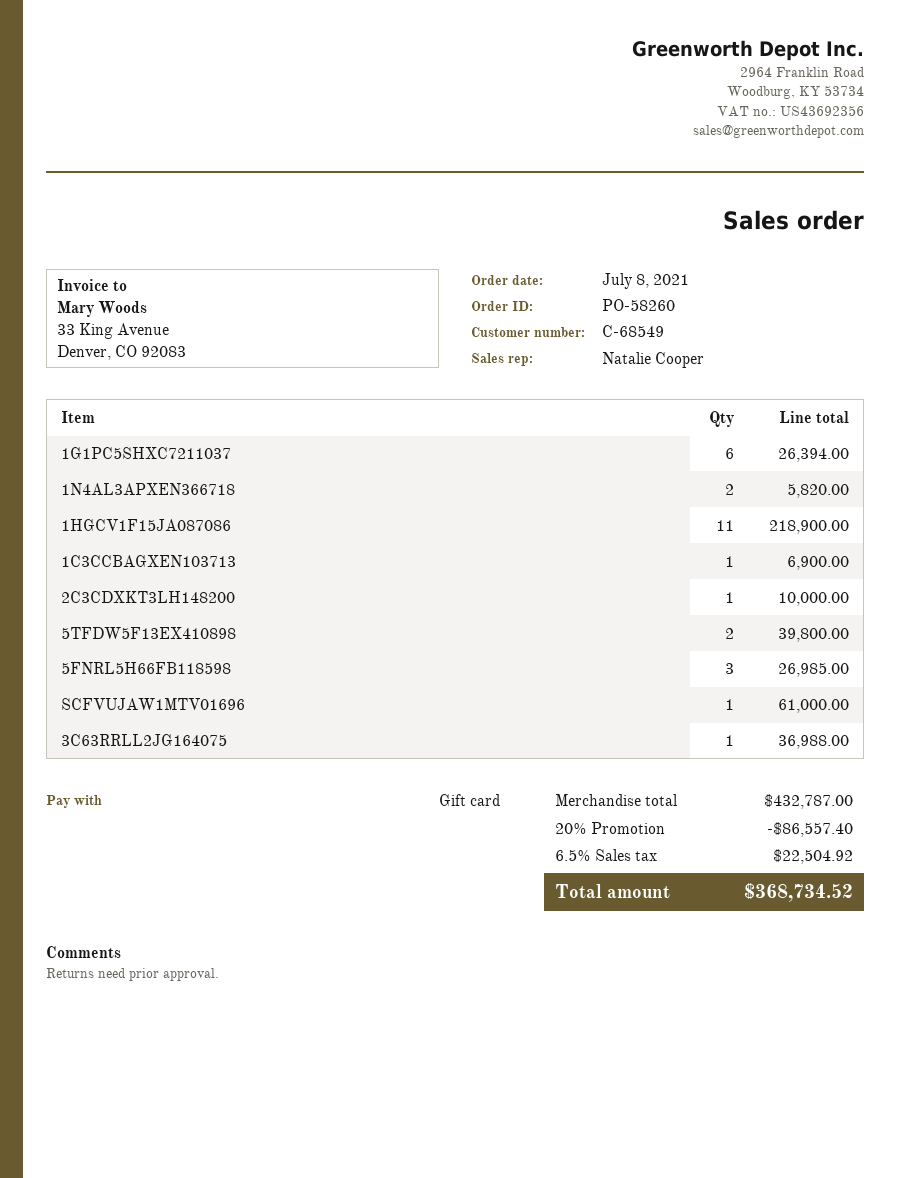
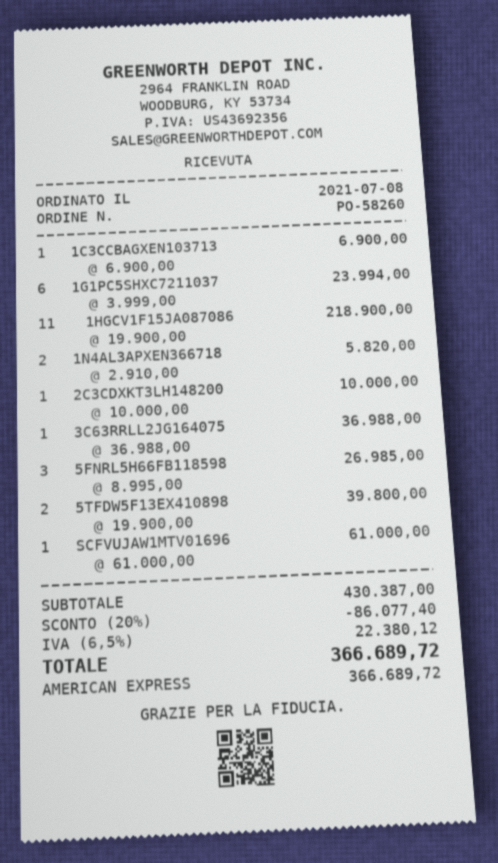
payment method: gift card -> American Express
1G1PC5SHXC7211037: 6 for 26394.00 -> 6 for 23994.00
subtotal: 432787.00 -> 430387.00
discount: 20% = 86557.40 -> 20% = 86077.40
tax: 6.5% = 22504.92 -> 6.5% = 22380.12
total: 368734.52 -> 366689.72

